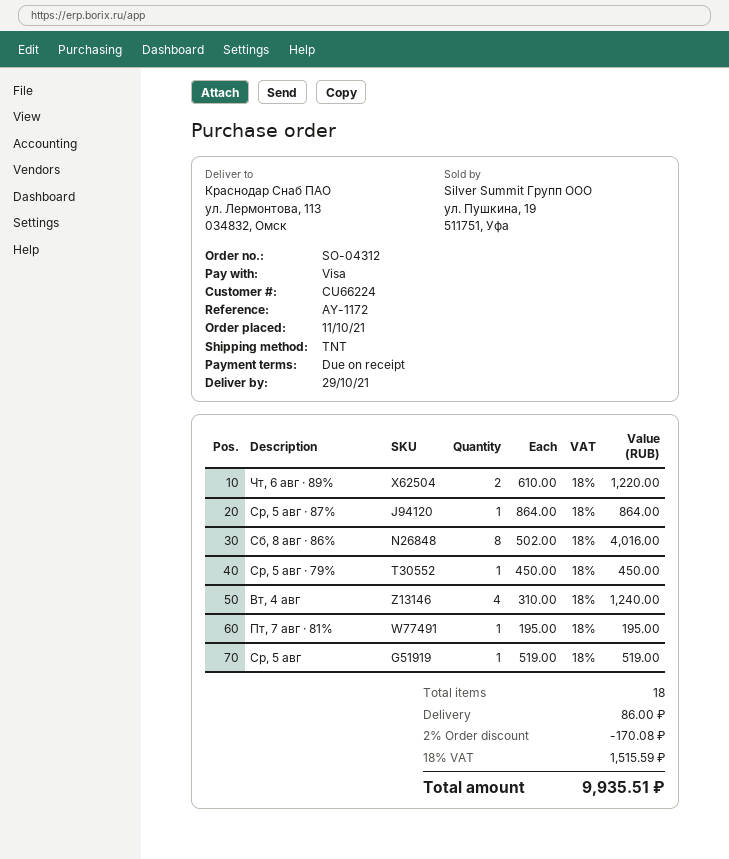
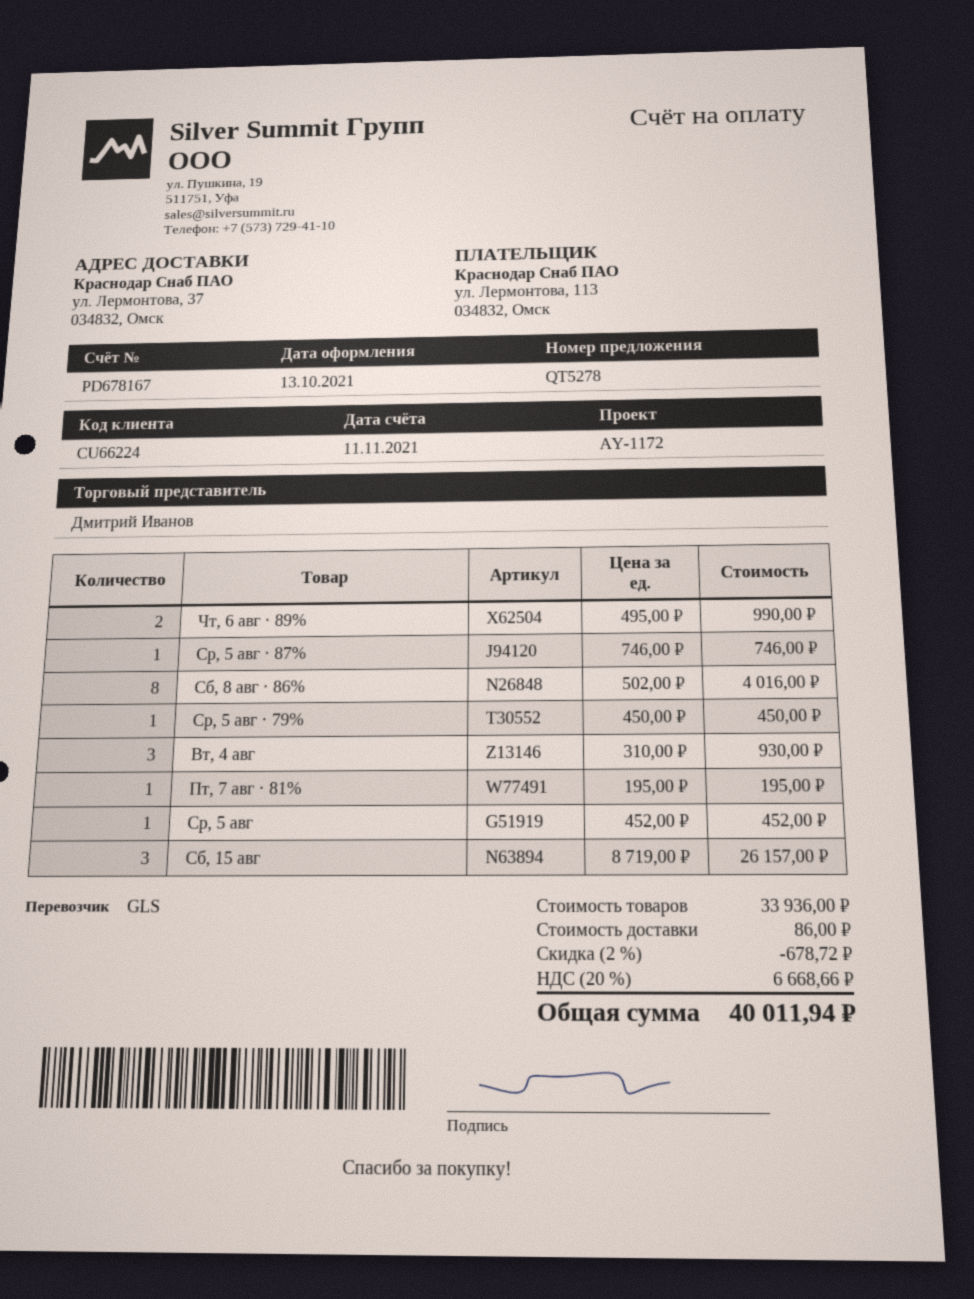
order date: 2021-10-11 -> 2021-10-13
shipping method: TNT -> GLS
ship to: ул. Лермонтова, 113, 034832, Омск -> ул. Лермонтова, 37, 034832, Омск
Чт, 6 авг · 89%: 2 x 610.00 = 1220.00 -> 2 x 495.00 = 990.00
Ср, 5 авг · 87%: 1 x 864.00 = 864.00 -> 1 x 746.00 = 746.00
Вт, 4 авг: 4 x 310.00 = 1240.00 -> 3 x 310.00 = 930.00
Ср, 5 авг: 1 x 519.00 = 519.00 -> 1 x 452.00 = 452.00
Сб, 15 авг: none -> 3 x 8719.00 = 26157.00
discount: 2% = 170.08 -> 2% = 678.72
tax: 18% = 1515.59 -> 20% = 6668.66
total: 9935.51 -> 40011.94

